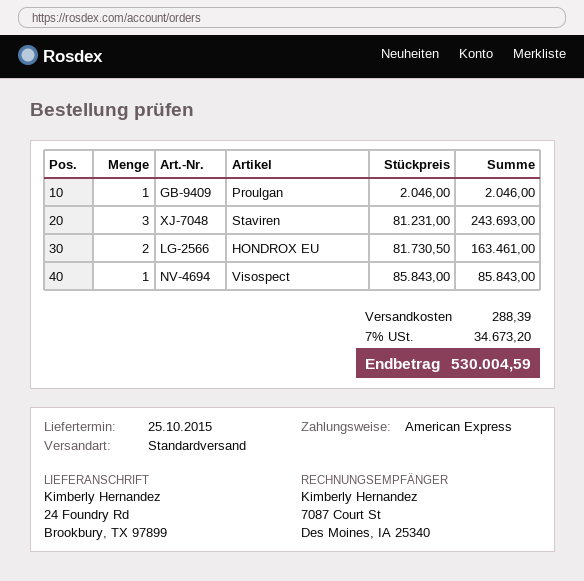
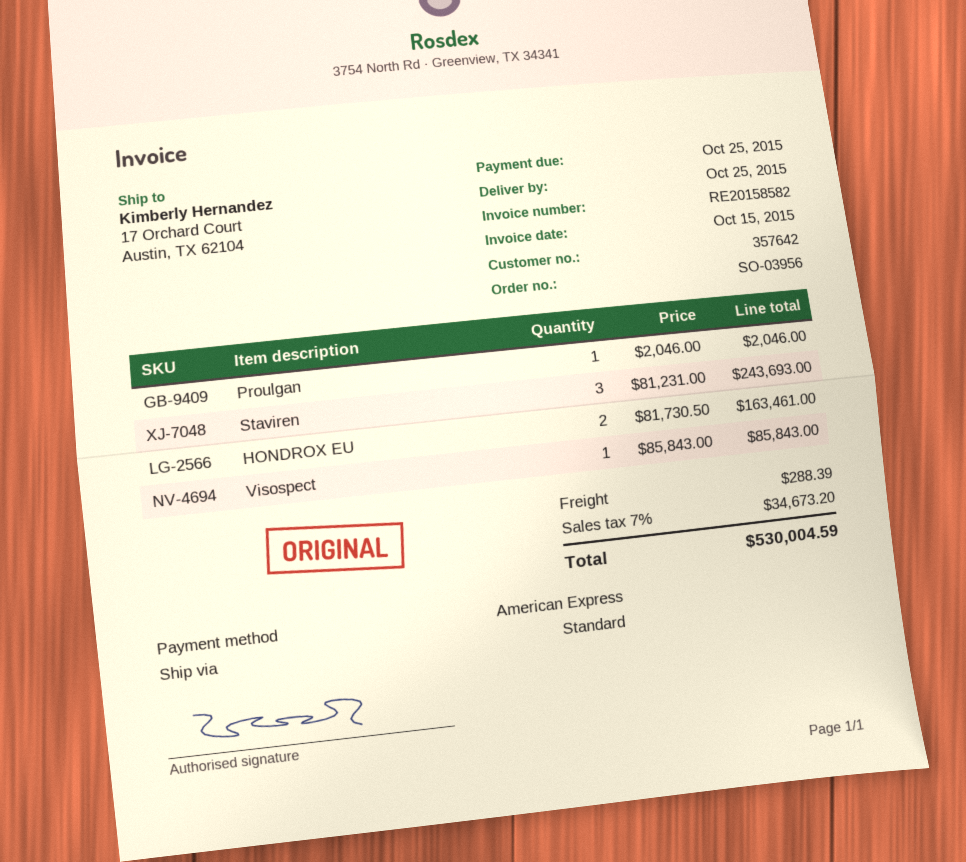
ship to: 24 Foundry Rd, Brookbury, TX 97899 -> 17 Orchard Court, Austin, TX 62104

